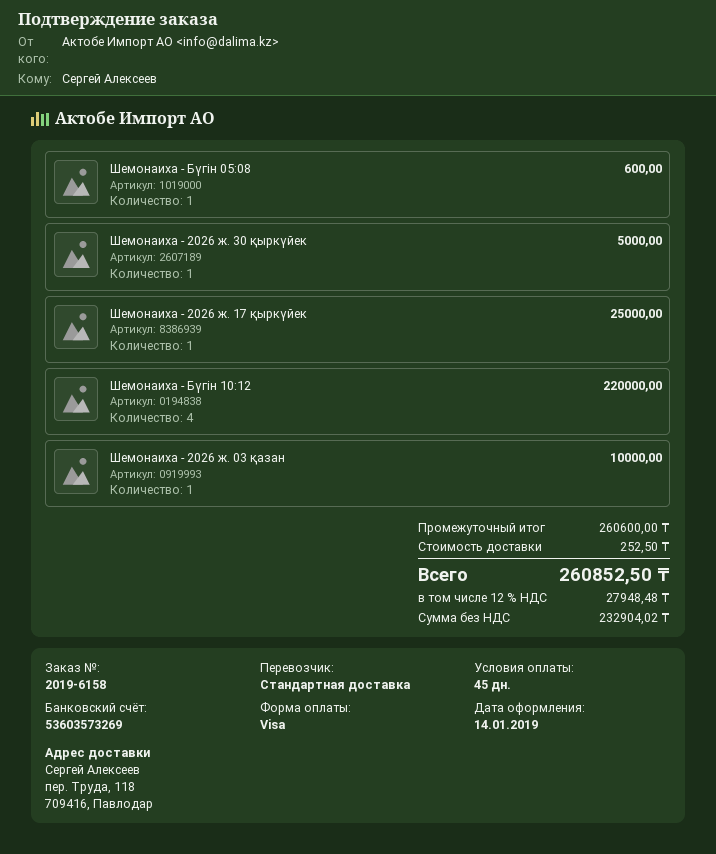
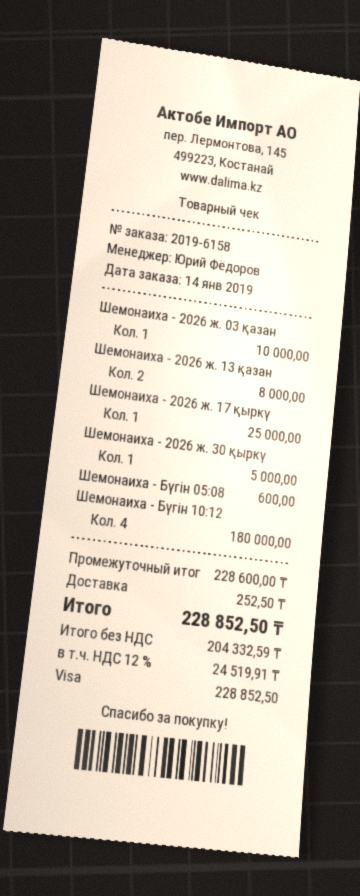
Шемонаиха - Бүгін 10:12: 4 for 220000.00 -> 4 for 180000.00
Шемонаиха - 2026 ж. 13 қазан: none -> 2 for 8000.00
subtotal: 260600.00 -> 228600.00
net: 232904.02 -> 204332.59
tax: 12% = 27948.48 -> 12% = 24519.91
total: 260852.50 -> 228852.50

